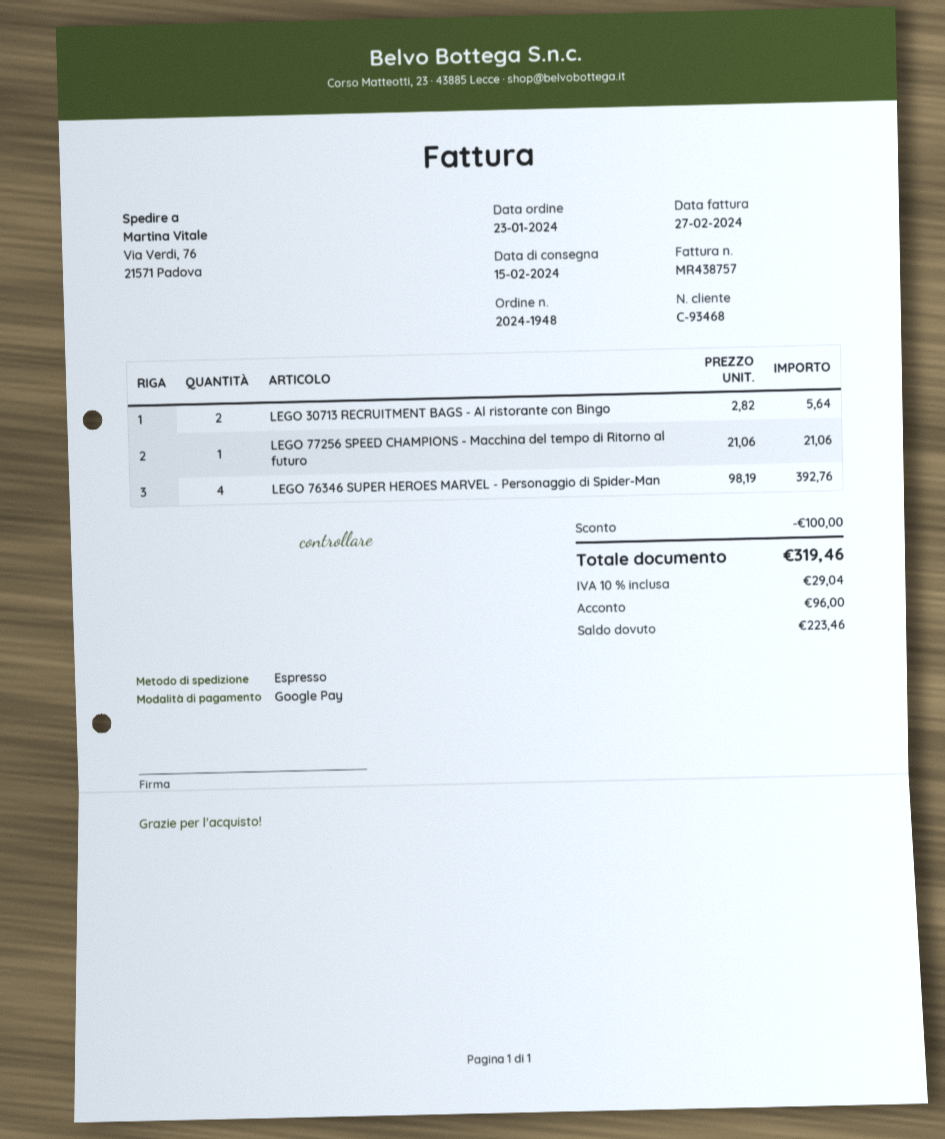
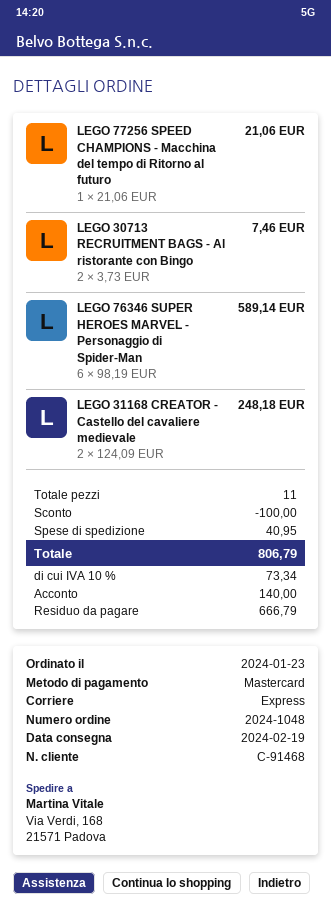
order number: 2024-1948 -> 2024-1048
delivery date: 2024-02-15 -> 2024-02-19
customer number: C-93468 -> C-91468
payment method: Google Pay -> Mastercard
ship to: Via Verdi, 76, 21571 Padova -> Via Verdi, 168, 21571 Padova
LEGO 30713 RECRUITMENT BAGS - Al ristorante con Bingo: 2 x 2.82 = 5.64 -> 2 x 3.73 = 7.46
LEGO 76346 SUPER HEROES MARVEL - Personaggio di Spider-Man: 4 x 98.19 = 392.76 -> 6 x 98.19 = 589.14
LEGO 31168 CREATOR - Castello del cavaliere medievale: none -> 2 x 124.09 = 248.18
shipping: none -> 40.95
tax: 10% = 29.04 -> 10% = 73.34
total: 319.46 -> 806.79
deposit: 96.00 -> 140.00
balance: 223.46 -> 666.79

